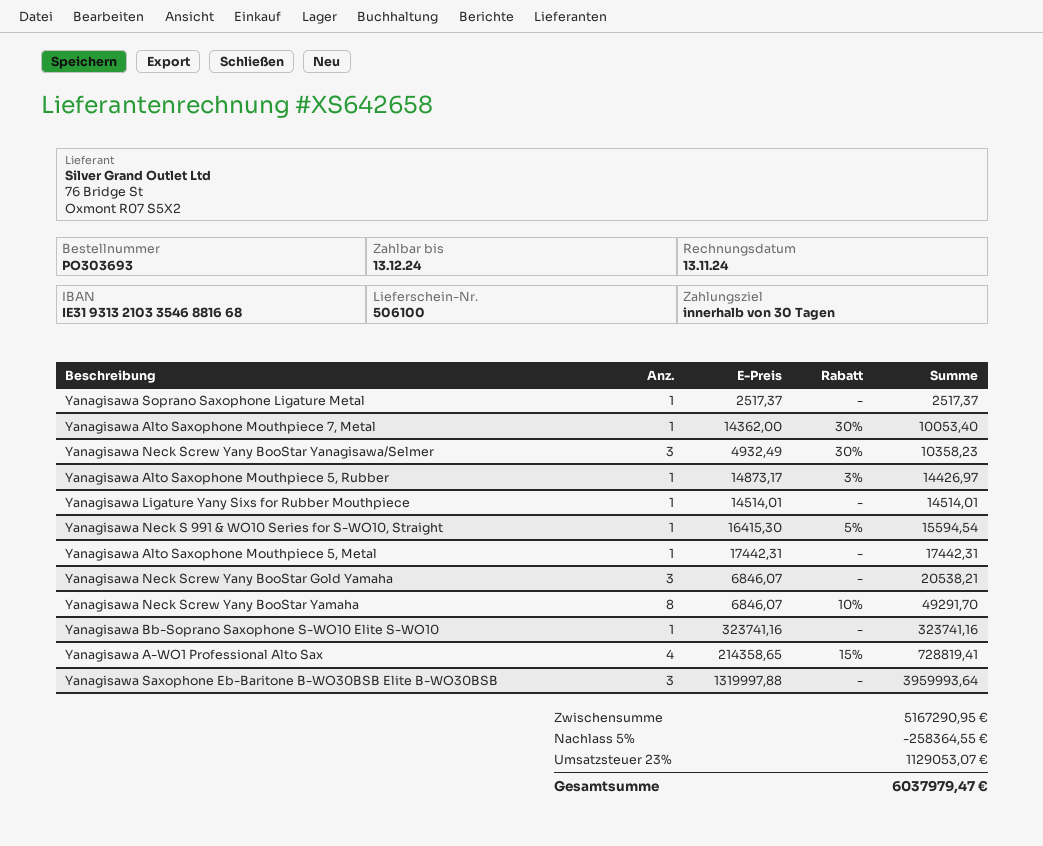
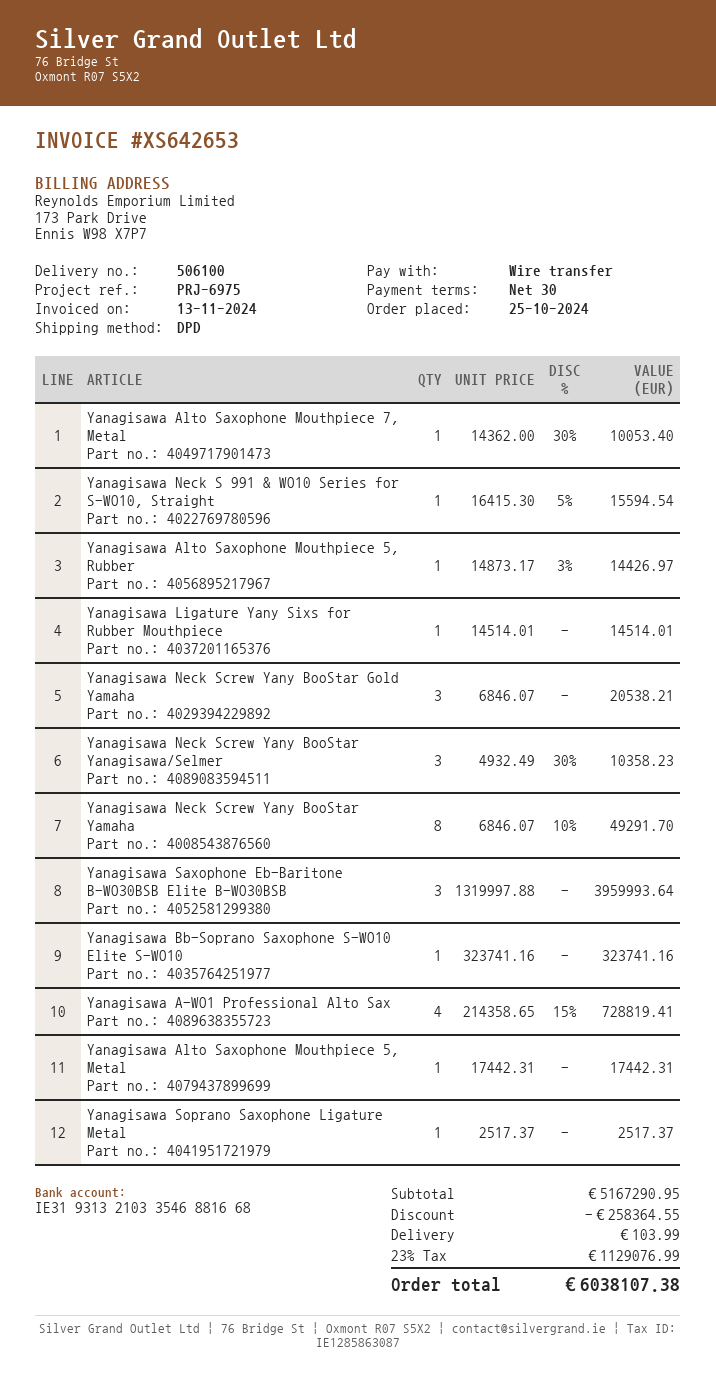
invoice number: XS642658 -> XS642653
shipping: none -> 103.99
tax: 23% = 1129053.07 -> 23% = 1129076.99
total: 6037979.47 -> 6038107.38

